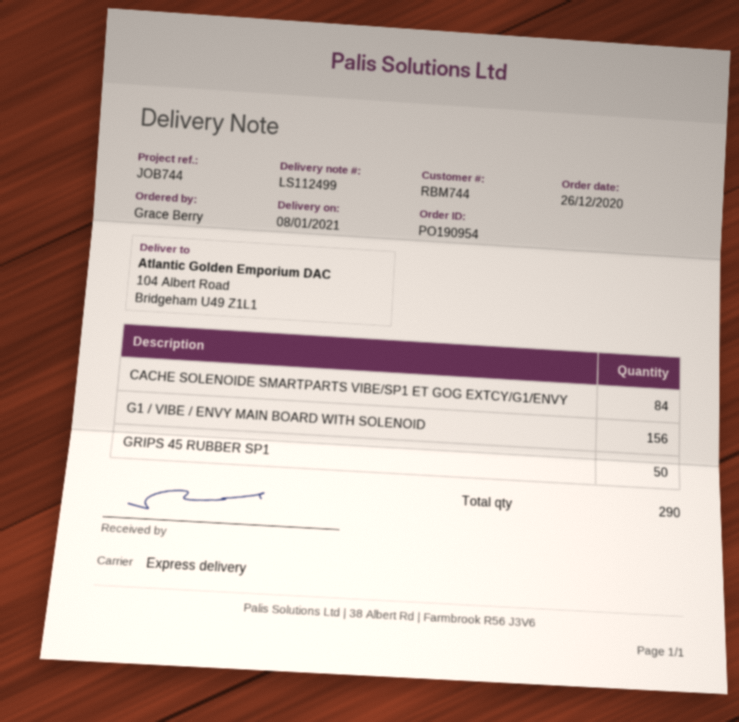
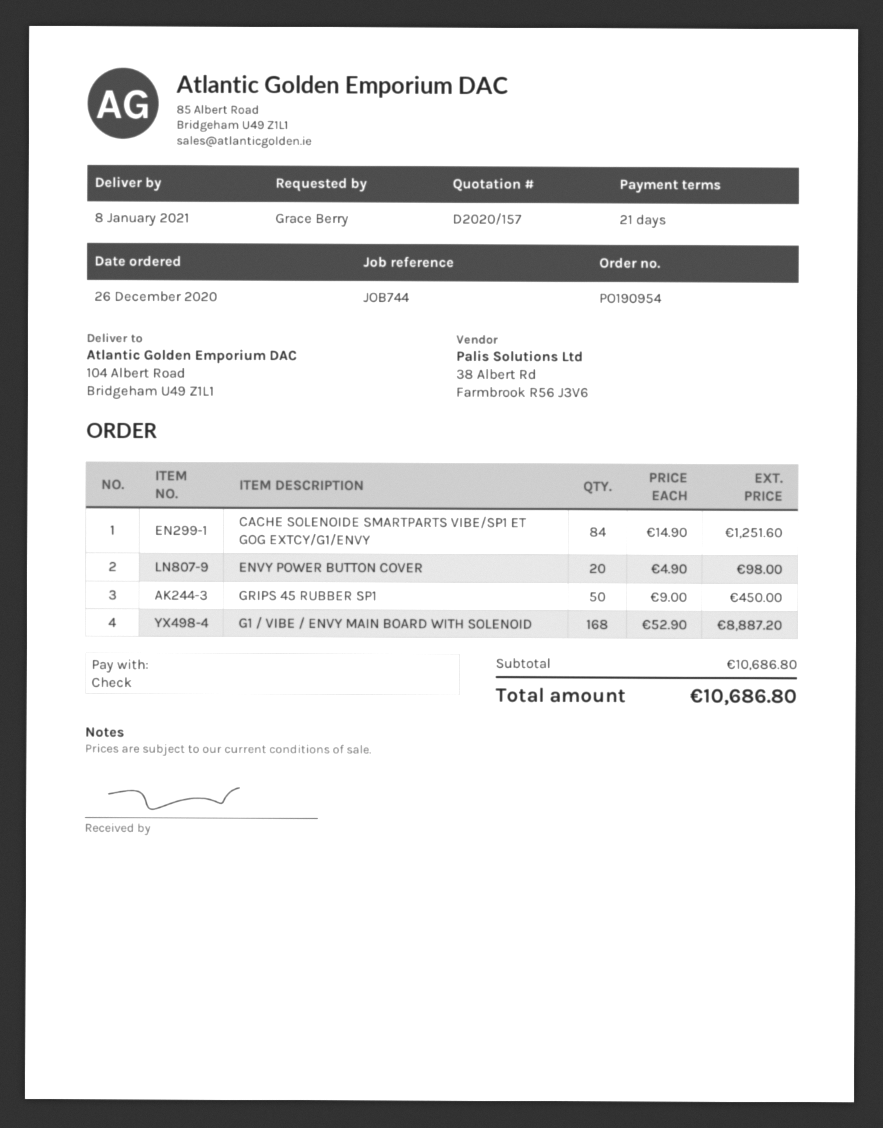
G1 / VIBE / ENVY MAIN BOARD WITH SOLENOID: 156 -> 168
ENVY POWER BUTTON COVER: none -> 20

